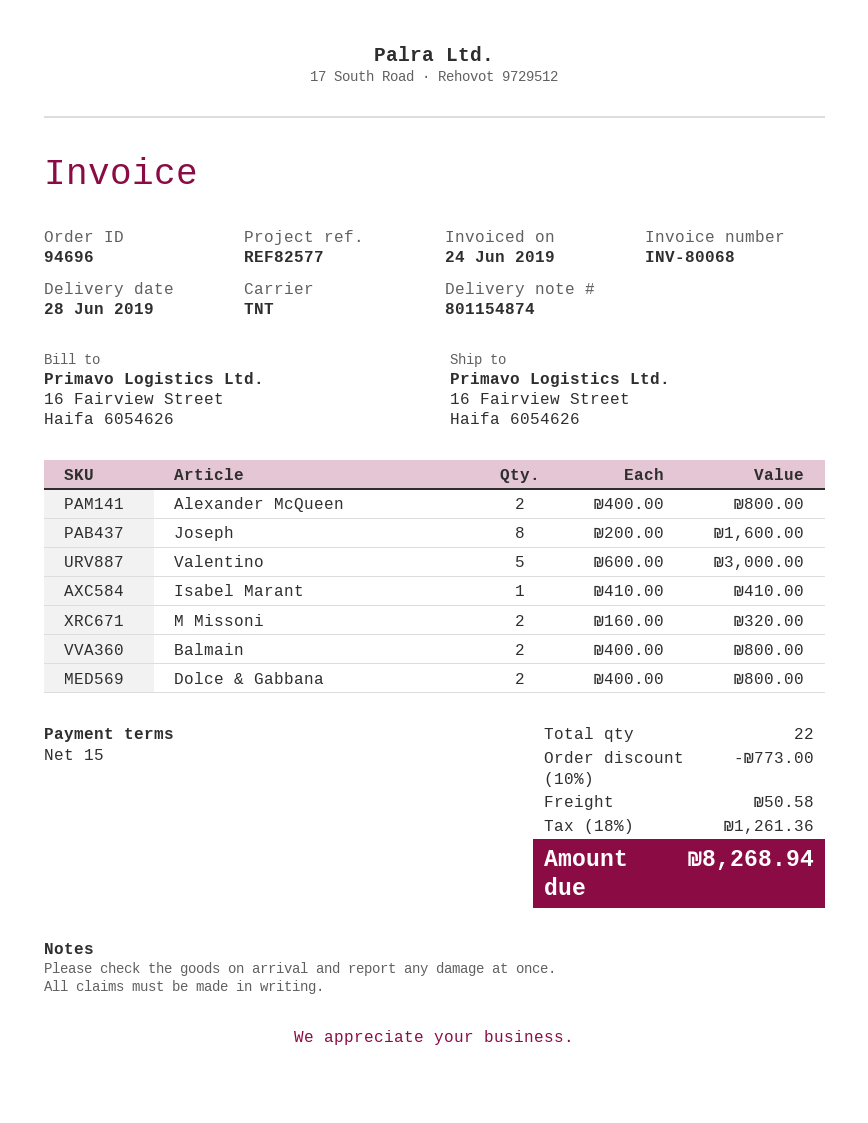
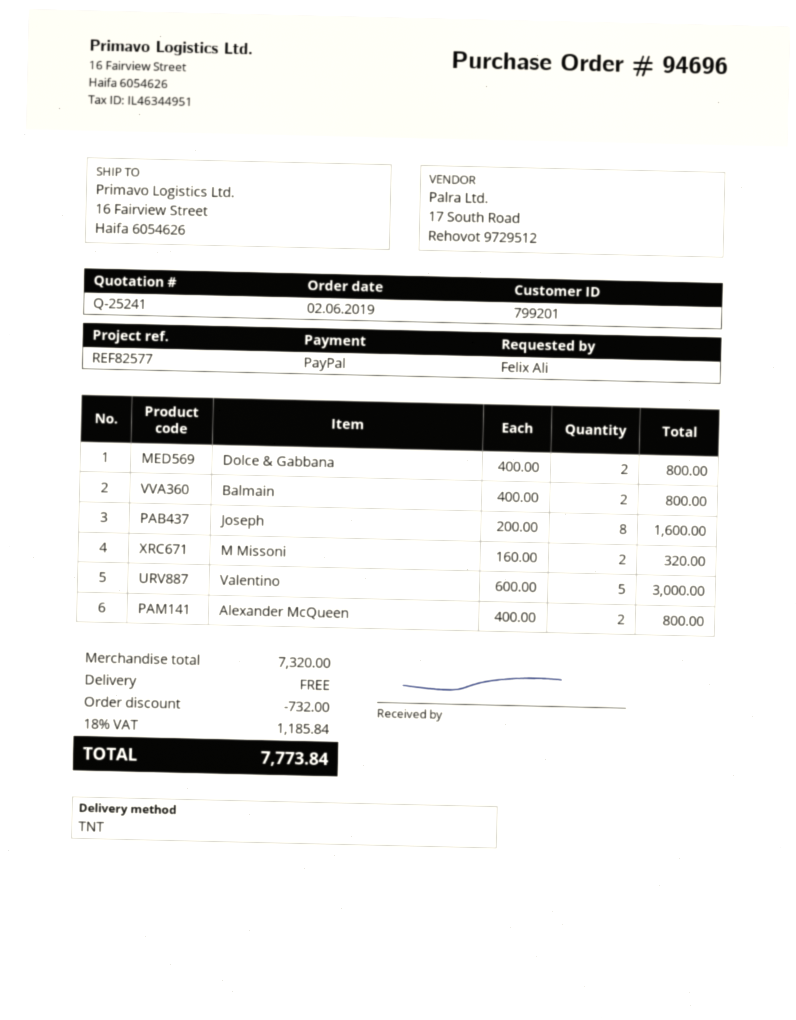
Isabel Marant: 1 x 410.00 = 410.00 -> none
discount: 773.00 -> 732.00
shipping: 50.58 -> 0.00
tax: 18% = 1261.36 -> 18% = 1185.84
total: 8268.94 -> 7773.84

